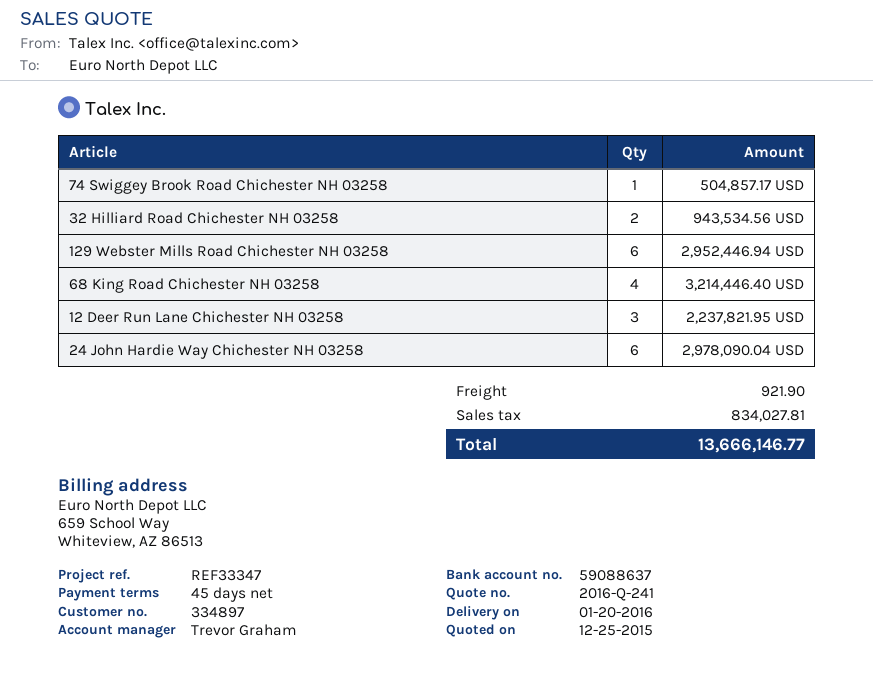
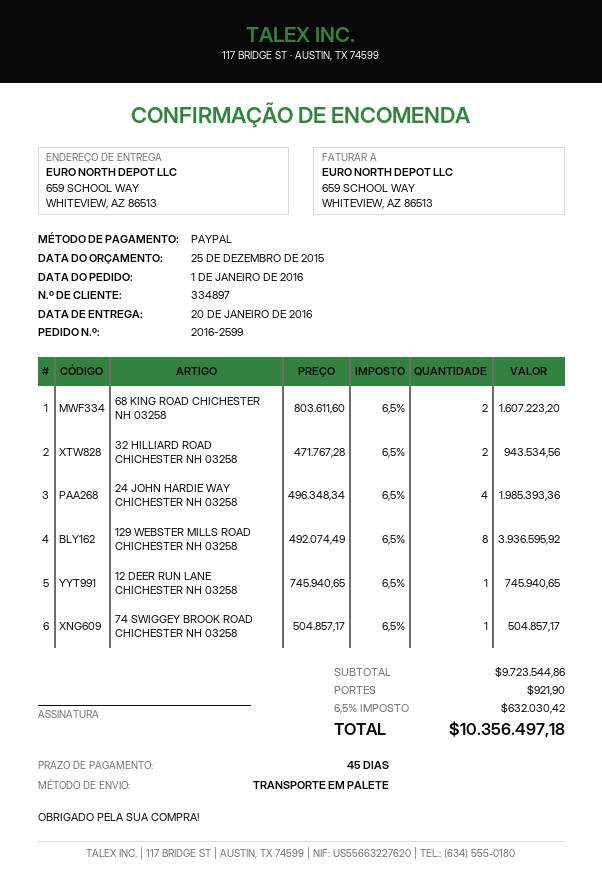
129 Webster Mills Road Chichester NH 03258: 6 for 2952446.94 -> 8 for 3936595.92
68 King Road Chichester NH 03258: 4 for 3214446.40 -> 2 for 1607223.20
12 Deer Run Lane Chichester NH 03258: 3 for 2237821.95 -> 1 for 745940.65
24 John Hardie Way Chichester NH 03258: 6 for 2978090.04 -> 4 for 1985393.36
tax: 834027.81 -> 632030.42
total: 13666146.77 -> 10356497.18

